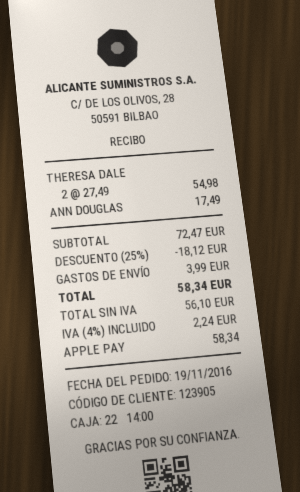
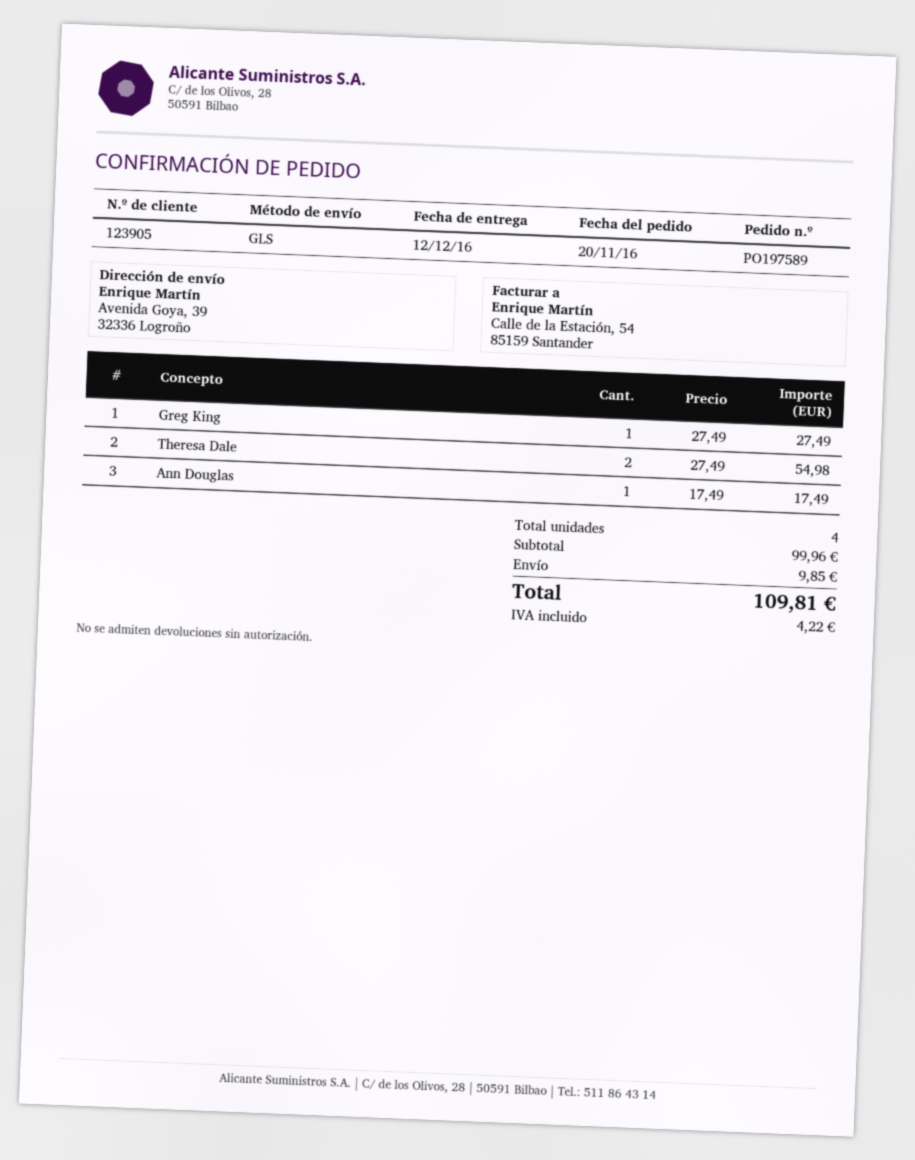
order date: 2016-11-19 -> 2016-11-20
Greg King: none -> 1 x 27.49 = 27.49
subtotal: 72.47 -> 99.96
discount: 25% = 18.12 -> none
shipping: 3.99 -> 9.85
tax: 2.24 -> 4.22
total: 58.34 -> 109.81

